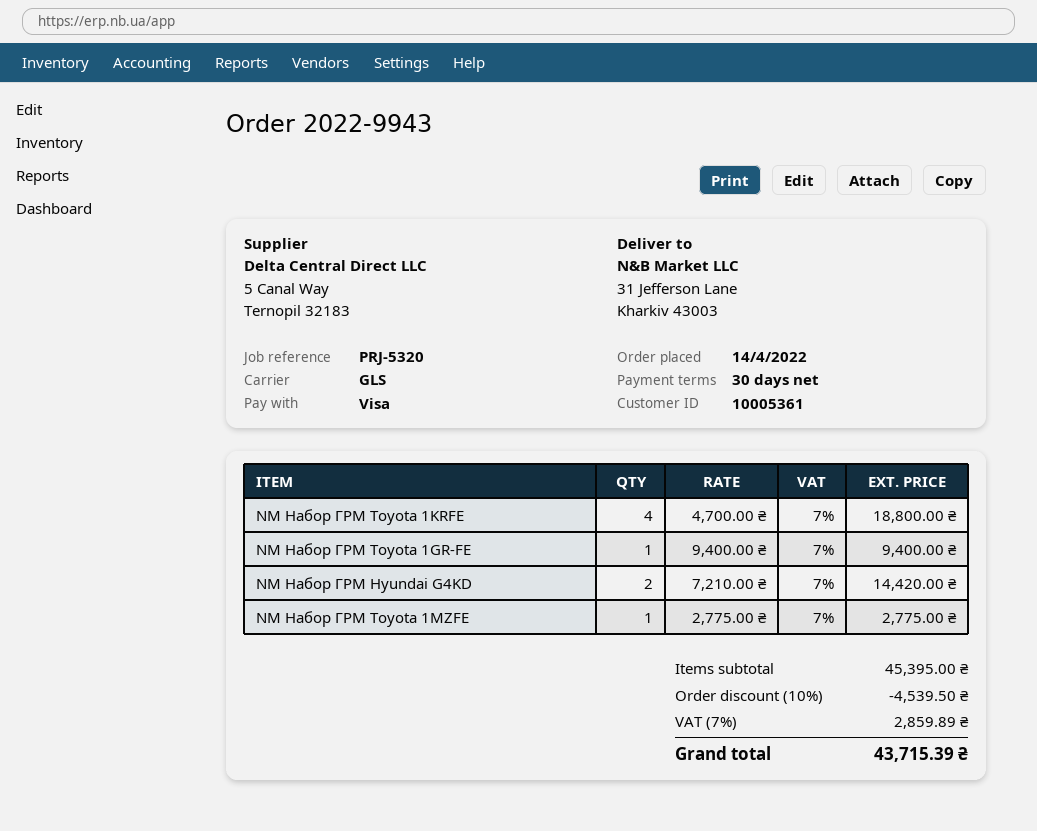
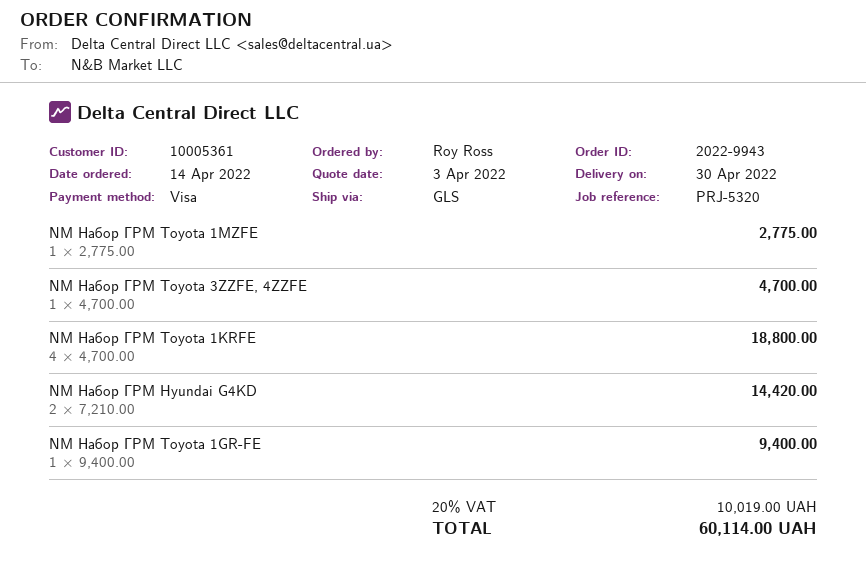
NM Набор ГРМ Toyota 3ZZFE, 4ZZFE: none -> 1 x 4700.00 = 4700.00
discount: 10% = 4539.50 -> none
tax: 7% = 2859.89 -> 20% = 10019.00
total: 43715.39 -> 60114.00

